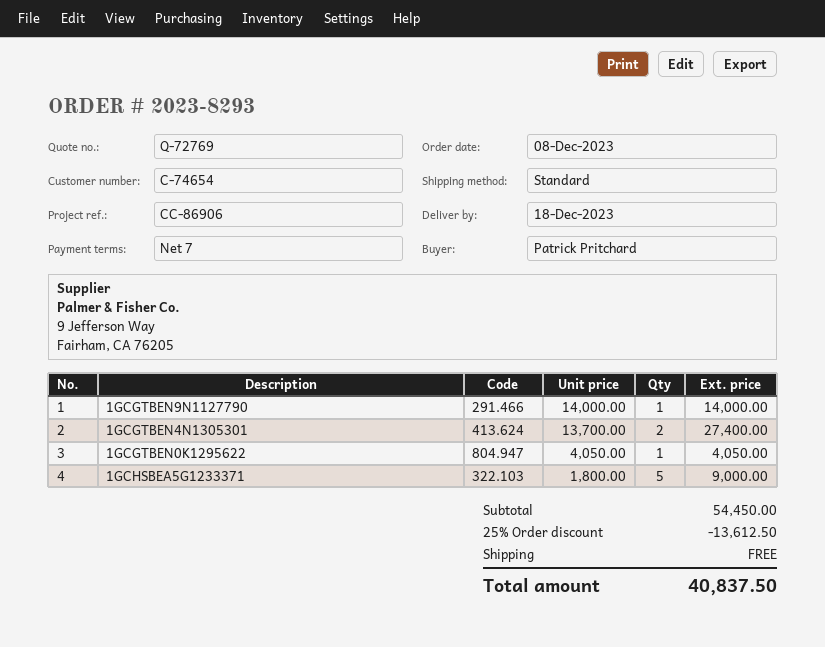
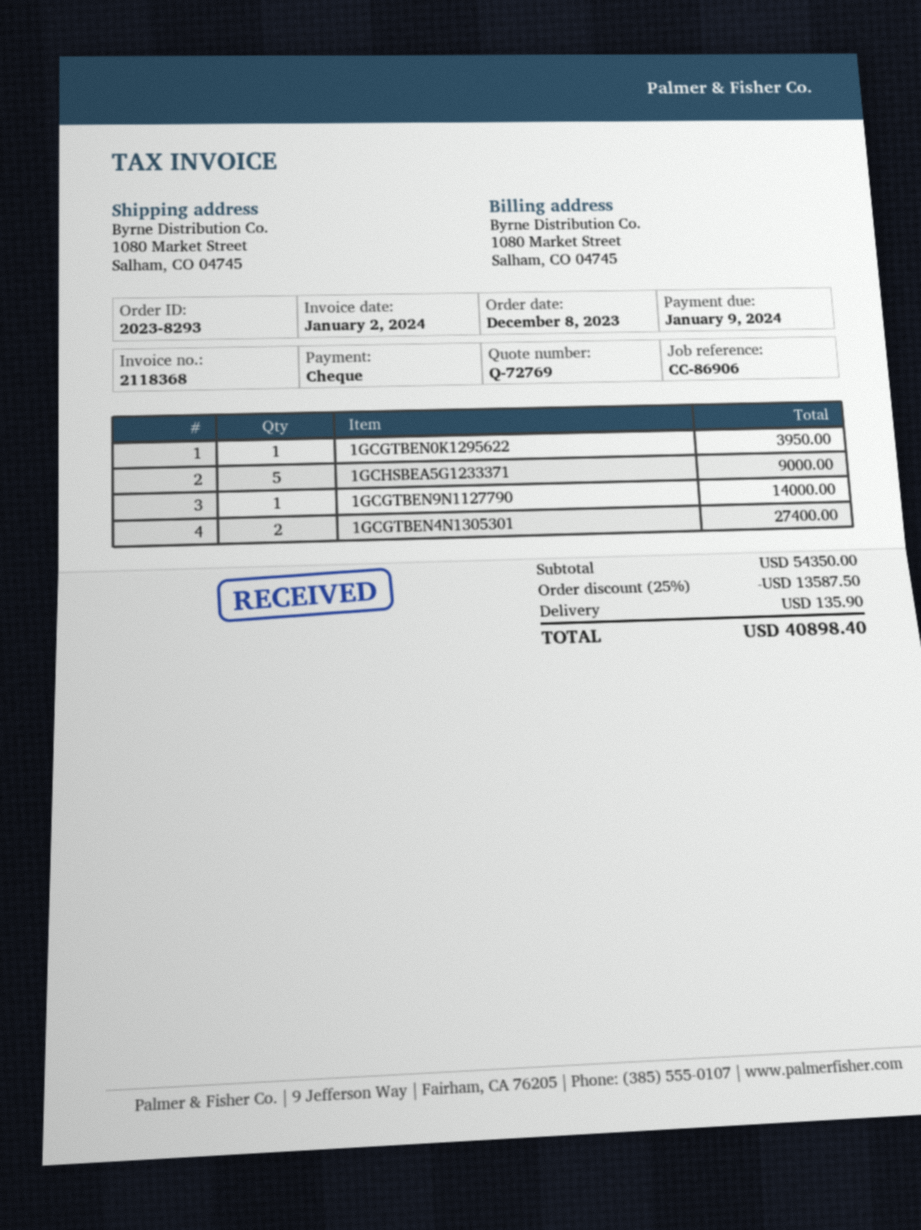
1GCGTBEN0K1295622: 1 for 4050.00 -> 1 for 3950.00
subtotal: 54450.00 -> 54350.00
discount: 25% = 13612.50 -> 25% = 13587.50
shipping: 0.00 -> 135.90
total: 40837.50 -> 40898.40

